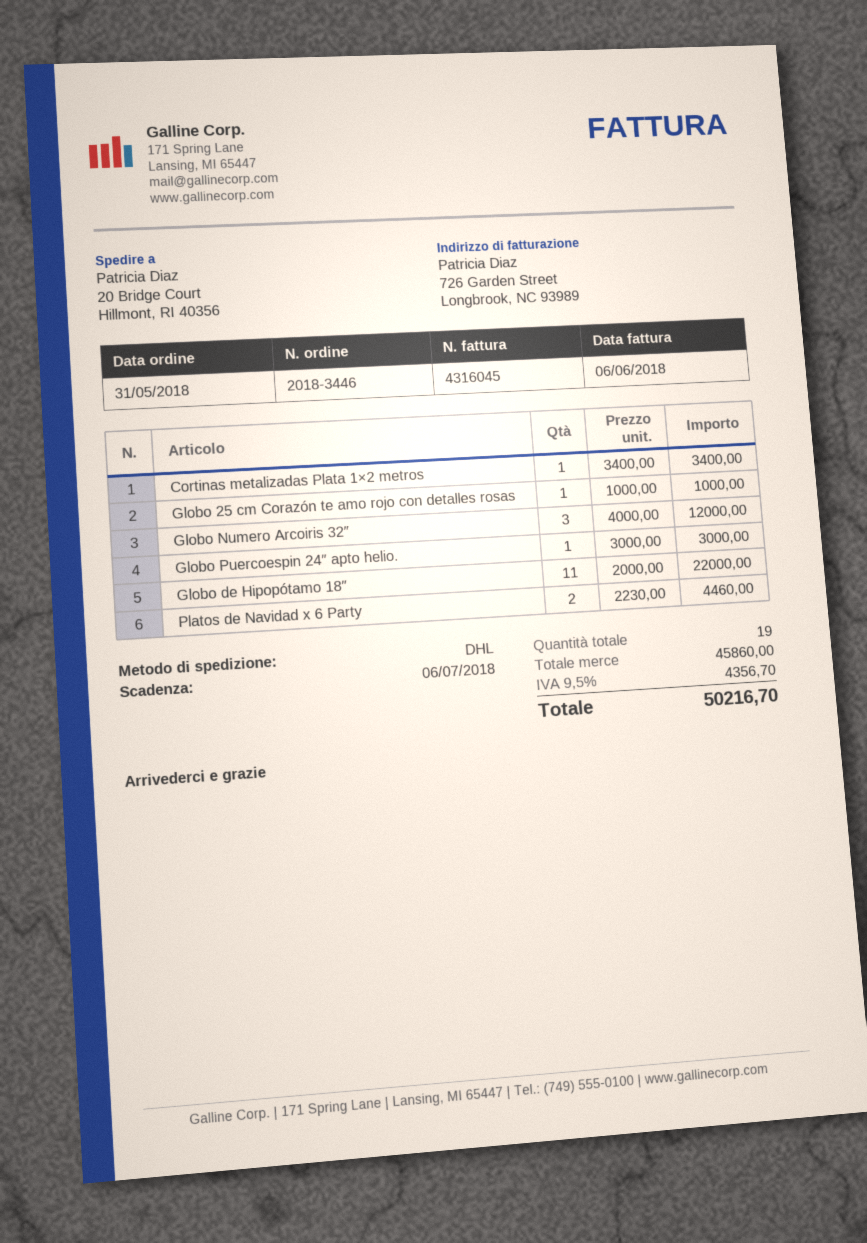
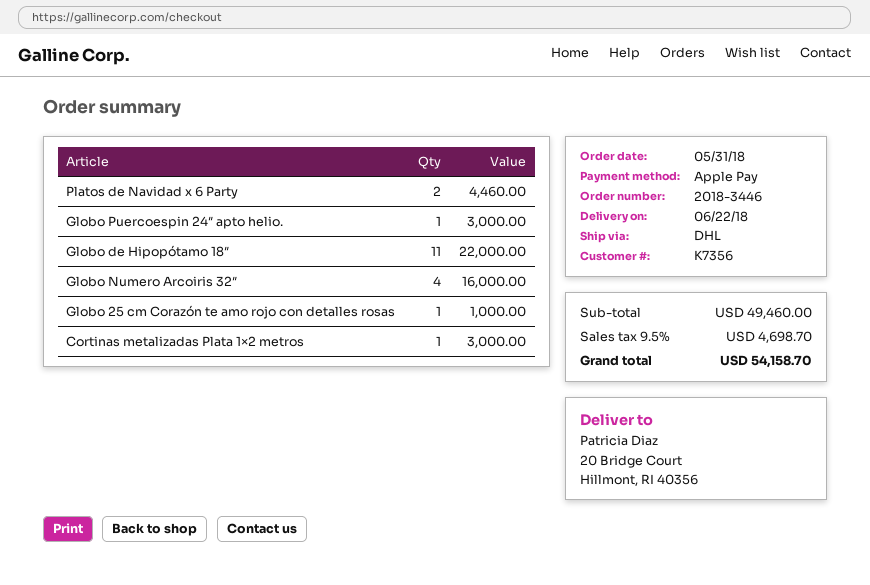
Cortinas metalizadas Plata 1×2 metros: 1 for 3400.00 -> 1 for 3000.00
Globo Numero Arcoiris 32″: 3 for 12000.00 -> 4 for 16000.00
subtotal: 45860.00 -> 49460.00
tax: 9.5% = 4356.70 -> 9.5% = 4698.70
total: 50216.70 -> 54158.70

